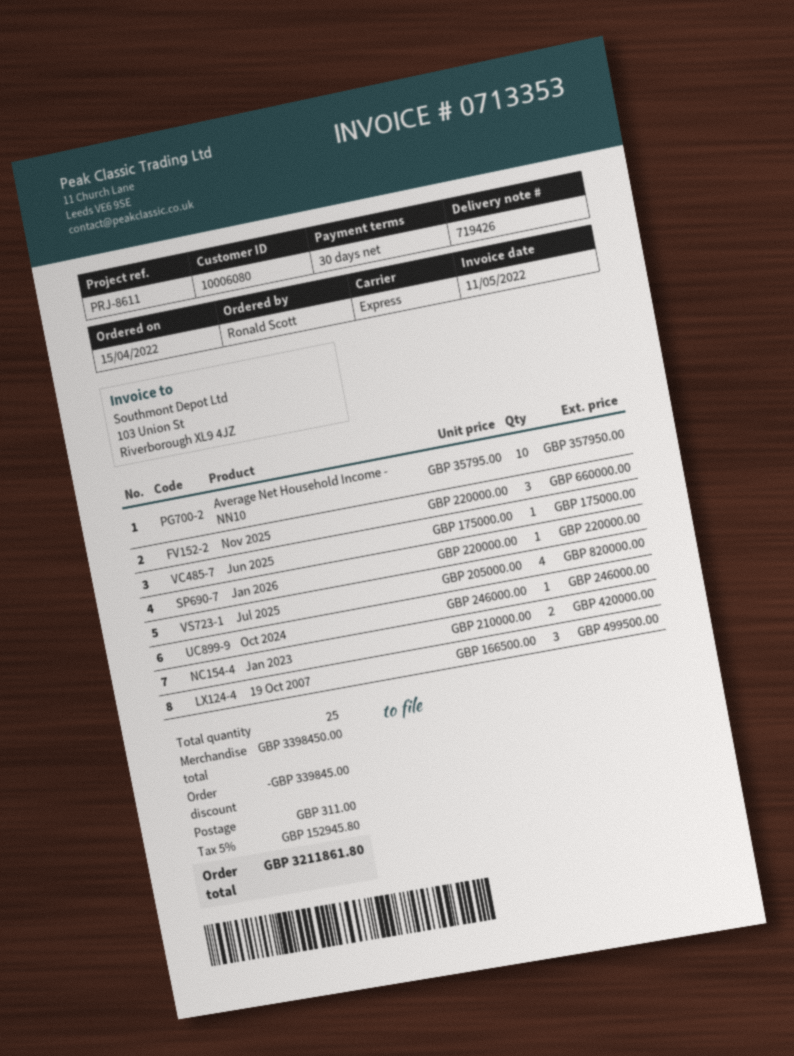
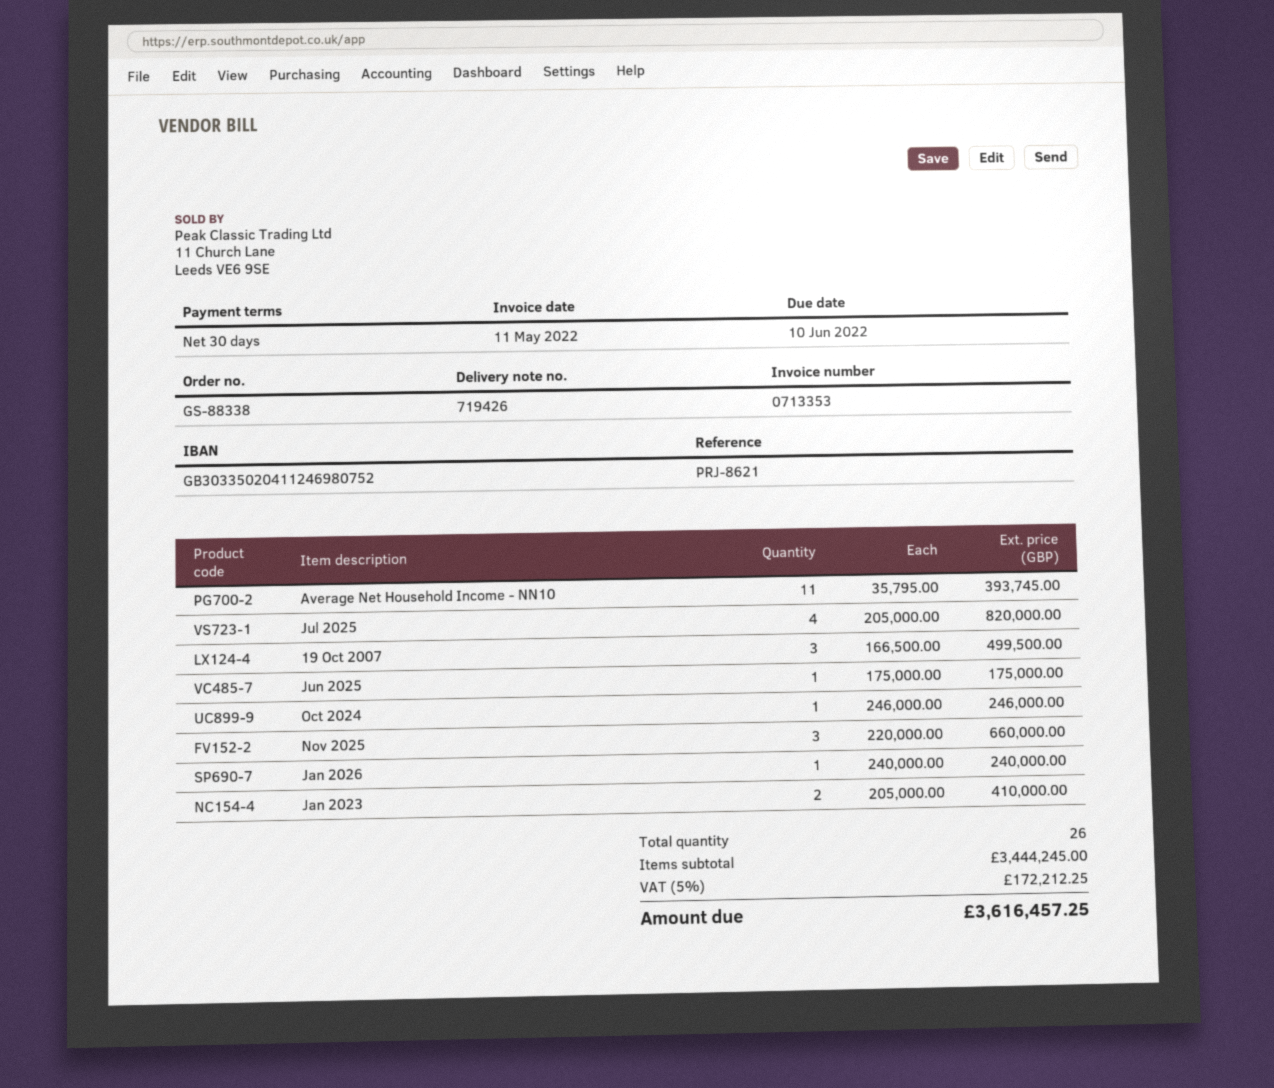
reference: PRJ-8611 -> PRJ-8621
Average Net Household Income - NN10: 10 x 35795.00 = 357950.00 -> 11 x 35795.00 = 393745.00
Jan 2026: 1 x 220000.00 = 220000.00 -> 1 x 240000.00 = 240000.00
Jan 2023: 2 x 210000.00 = 420000.00 -> 2 x 205000.00 = 410000.00
total quantity: 25 -> 26
subtotal: 3398450.00 -> 3444245.00
discount: 339845.00 -> none
shipping: 311.00 -> none
tax: 5% = 152945.80 -> 5% = 172212.25
total: 3211861.80 -> 3616457.25

